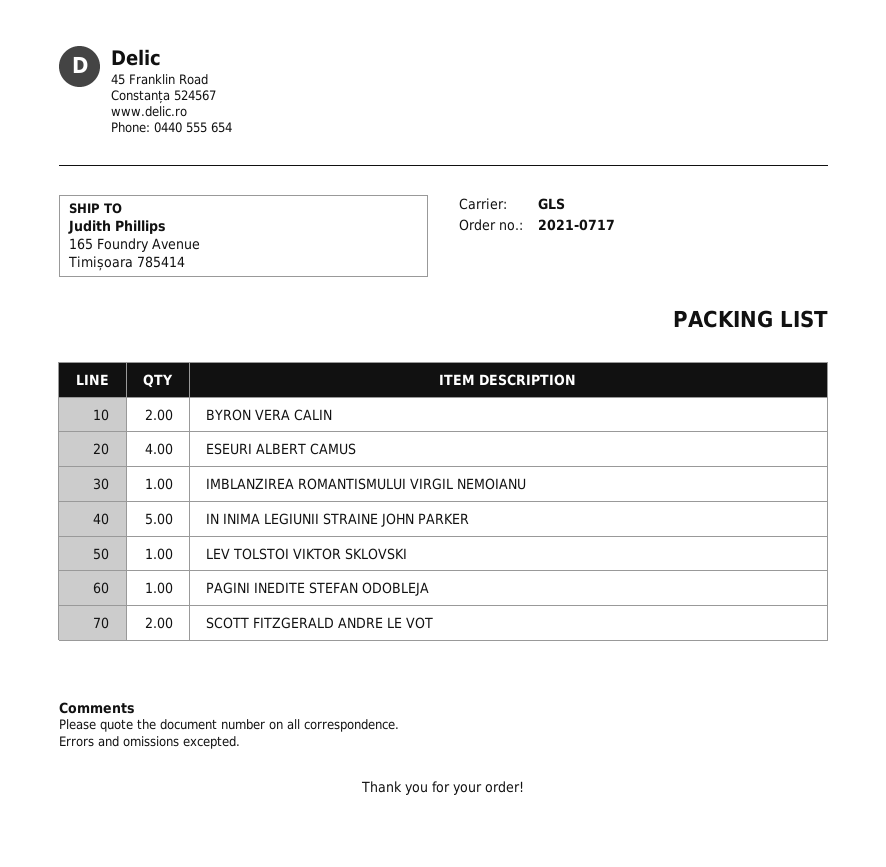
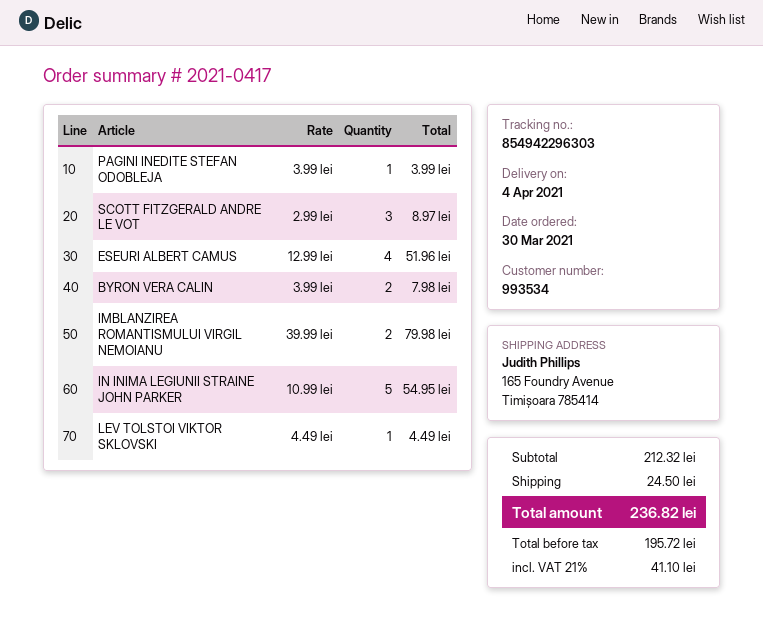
order number: 2021-0717 -> 2021-0417
IMBLANZIREA ROMANTISMULUI VIRGIL NEMOIANU: 1 -> 2
SCOTT FITZGERALD ANDRE LE VOT: 2 -> 3

